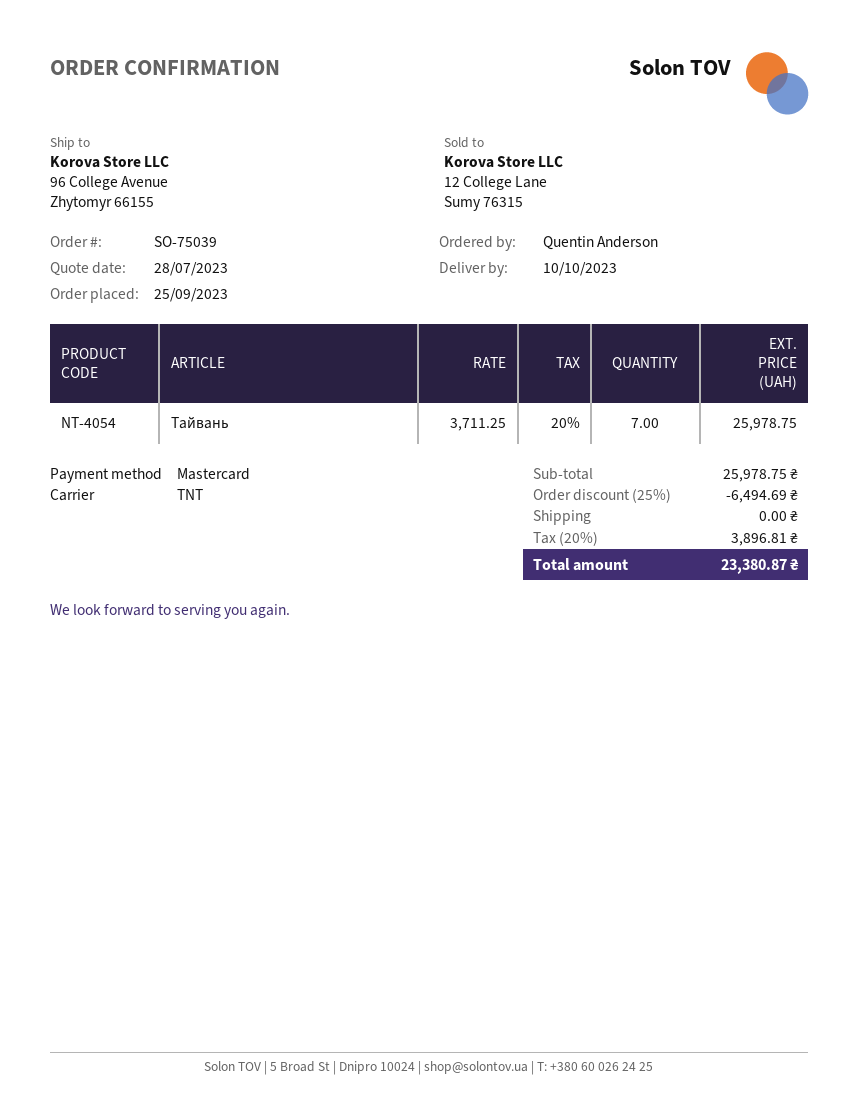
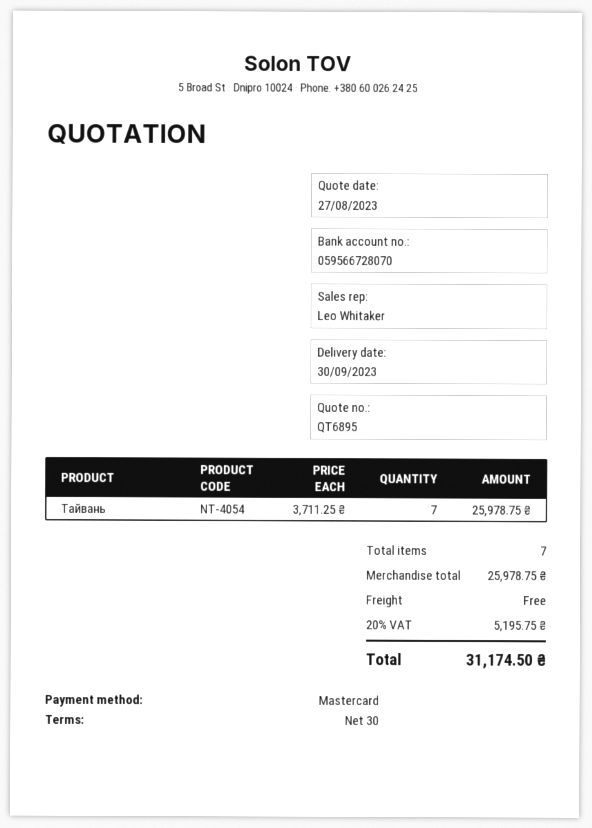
quote date: 2023-07-28 -> 2023-08-27
delivery date: 2023-10-10 -> 2023-09-30
discount: 25% = 6494.69 -> none
tax: 20% = 3896.81 -> 20% = 5195.75
total: 23380.87 -> 31174.50

